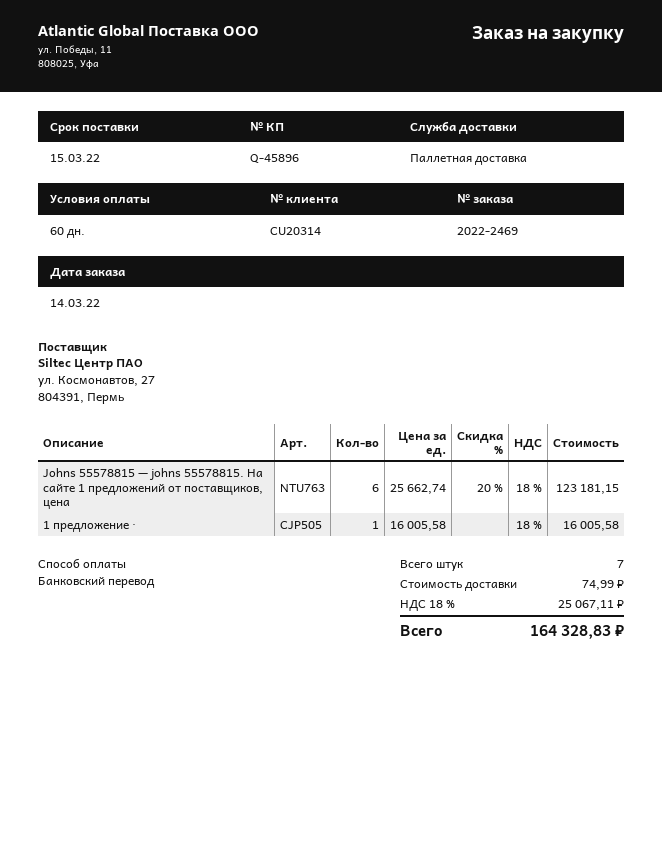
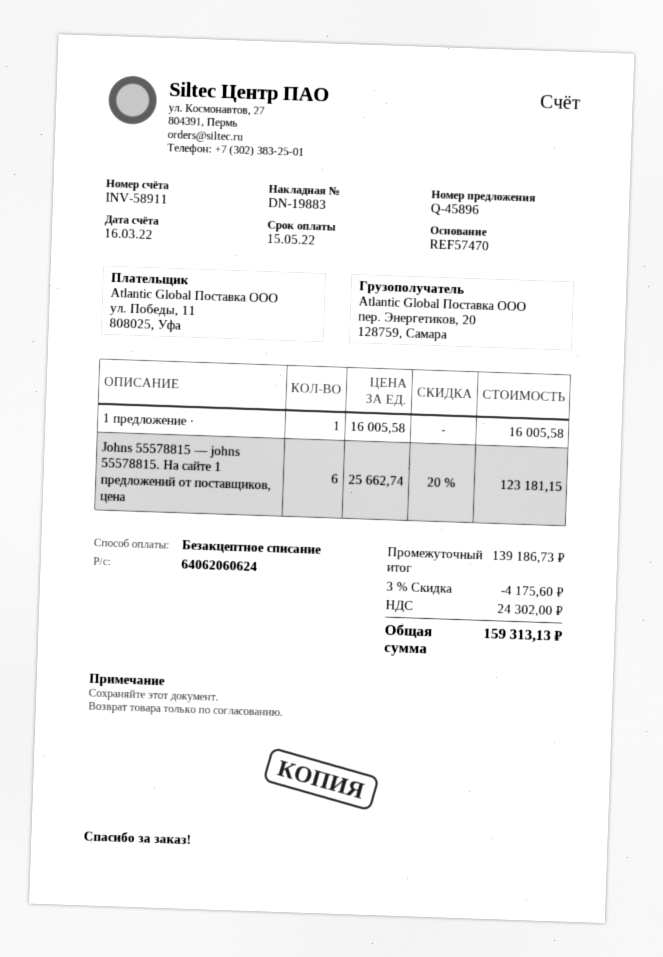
payment method: bank transfer -> direct debit
discount: none -> 3% = 4175.60
shipping: 74.99 -> none
tax: 25067.11 -> 24302.00
total: 164328.83 -> 159313.13

